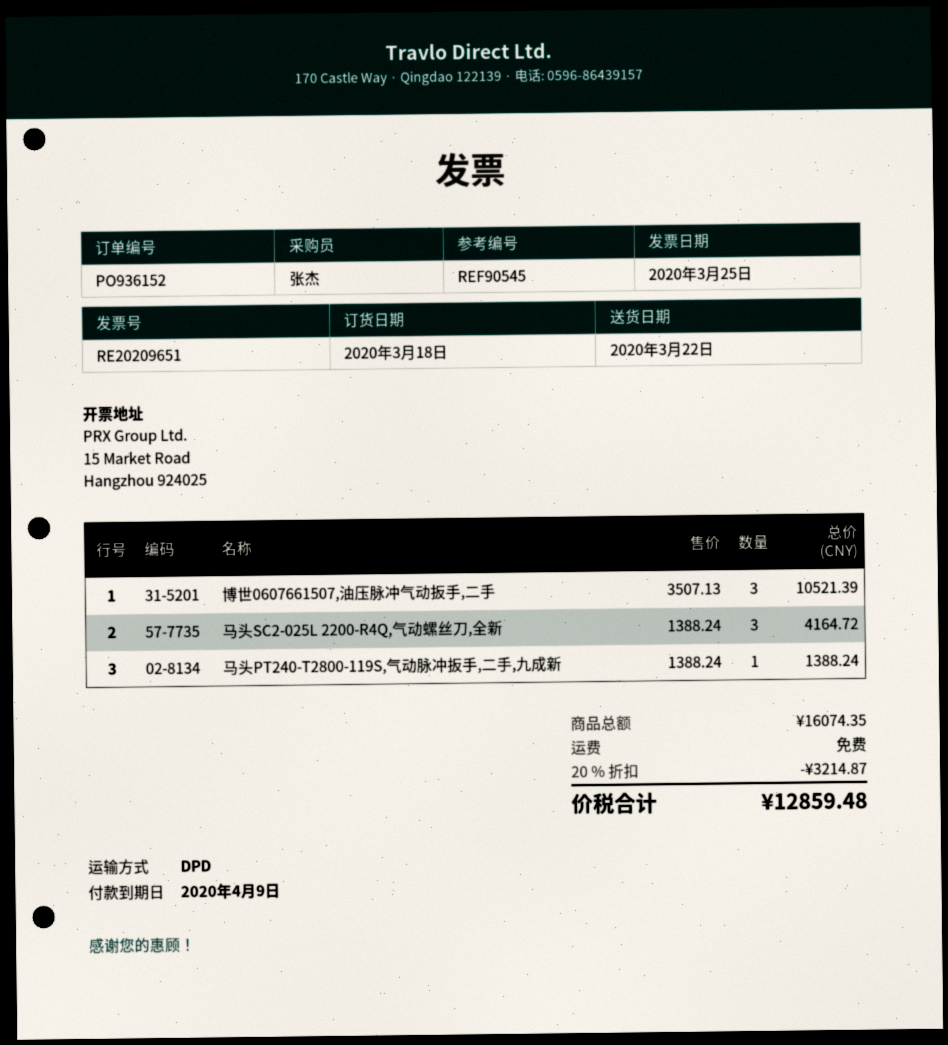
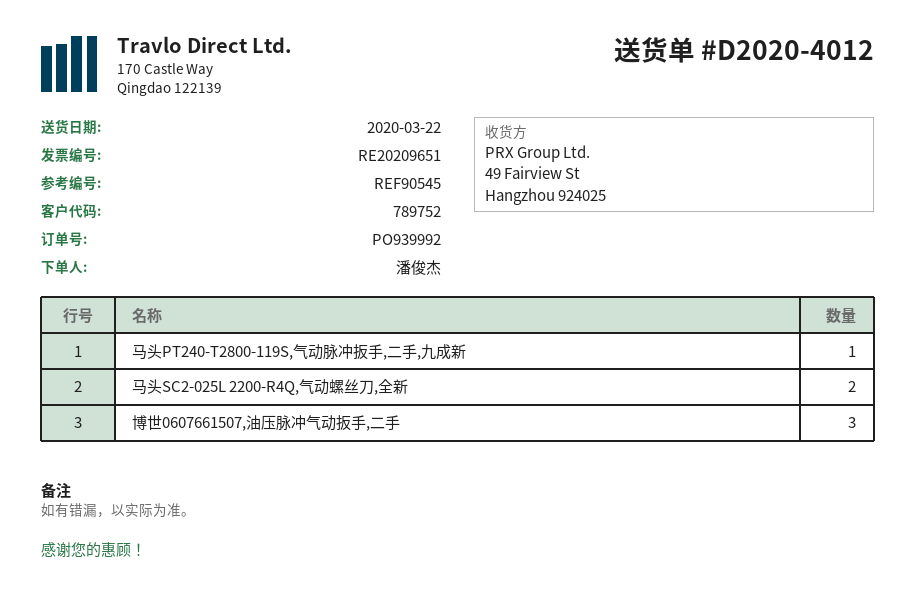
order number: PO936152 -> PO939992
ordered by: 张杰 -> 潘俊杰
马头SC2-025L 2200-R4Q,气动螺丝刀,全新: 3 -> 2

